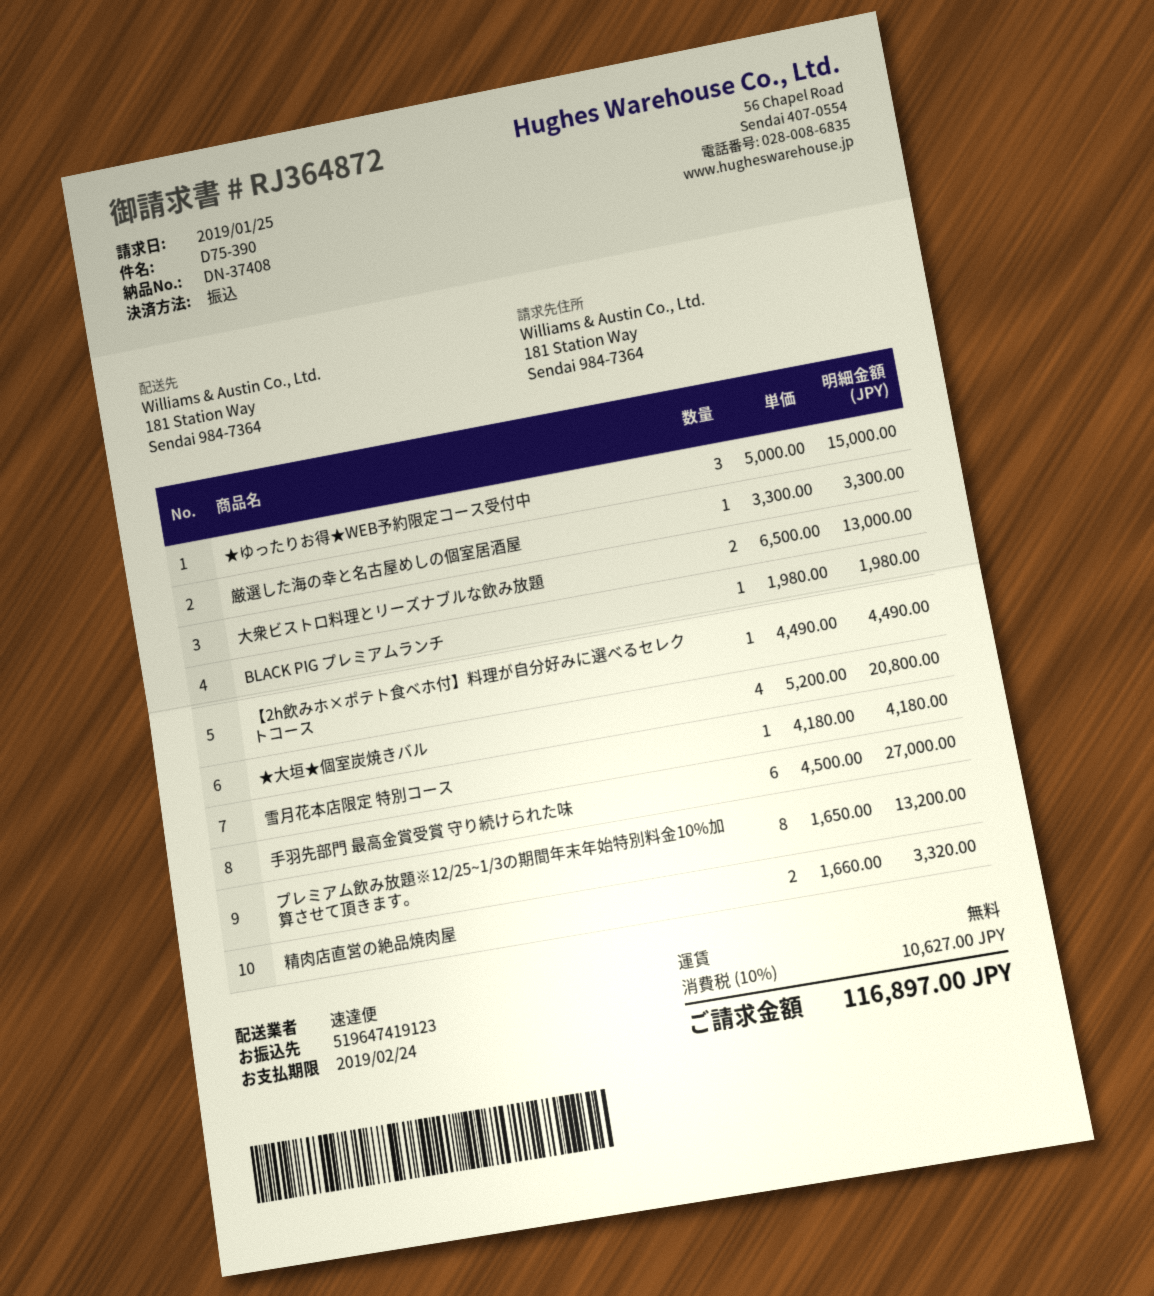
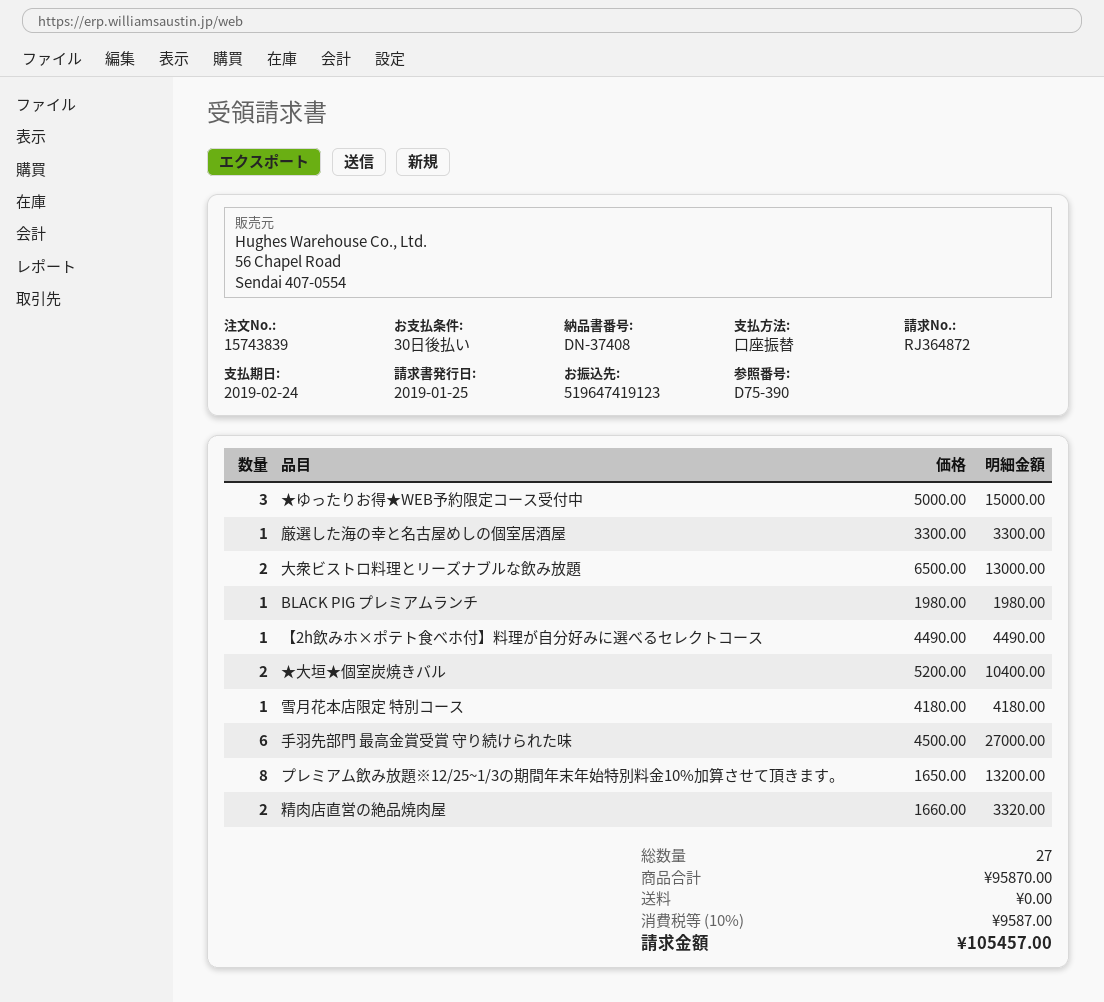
payment method: bank transfer -> direct debit
★大垣★個室炭焼きバル: 4 x 5200.00 = 20800.00 -> 2 x 5200.00 = 10400.00
tax: 10% = 10627.00 -> 10% = 9587.00
total: 116897.00 -> 105457.00

